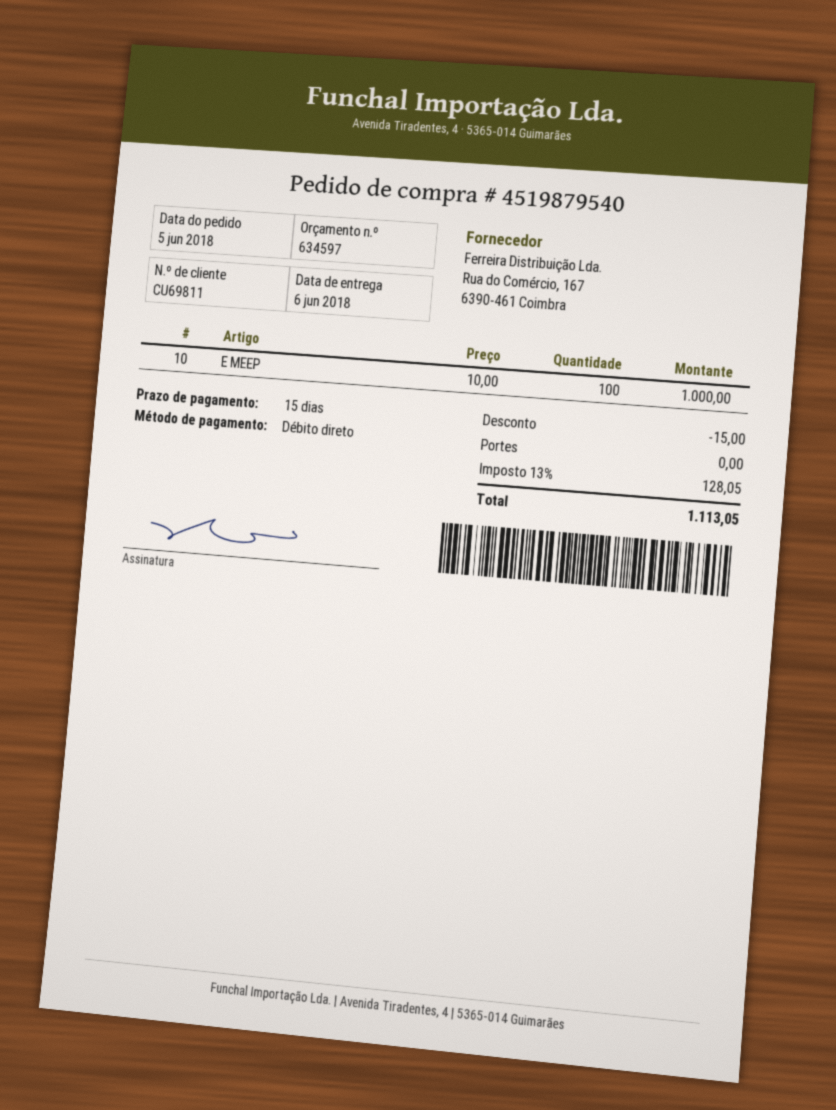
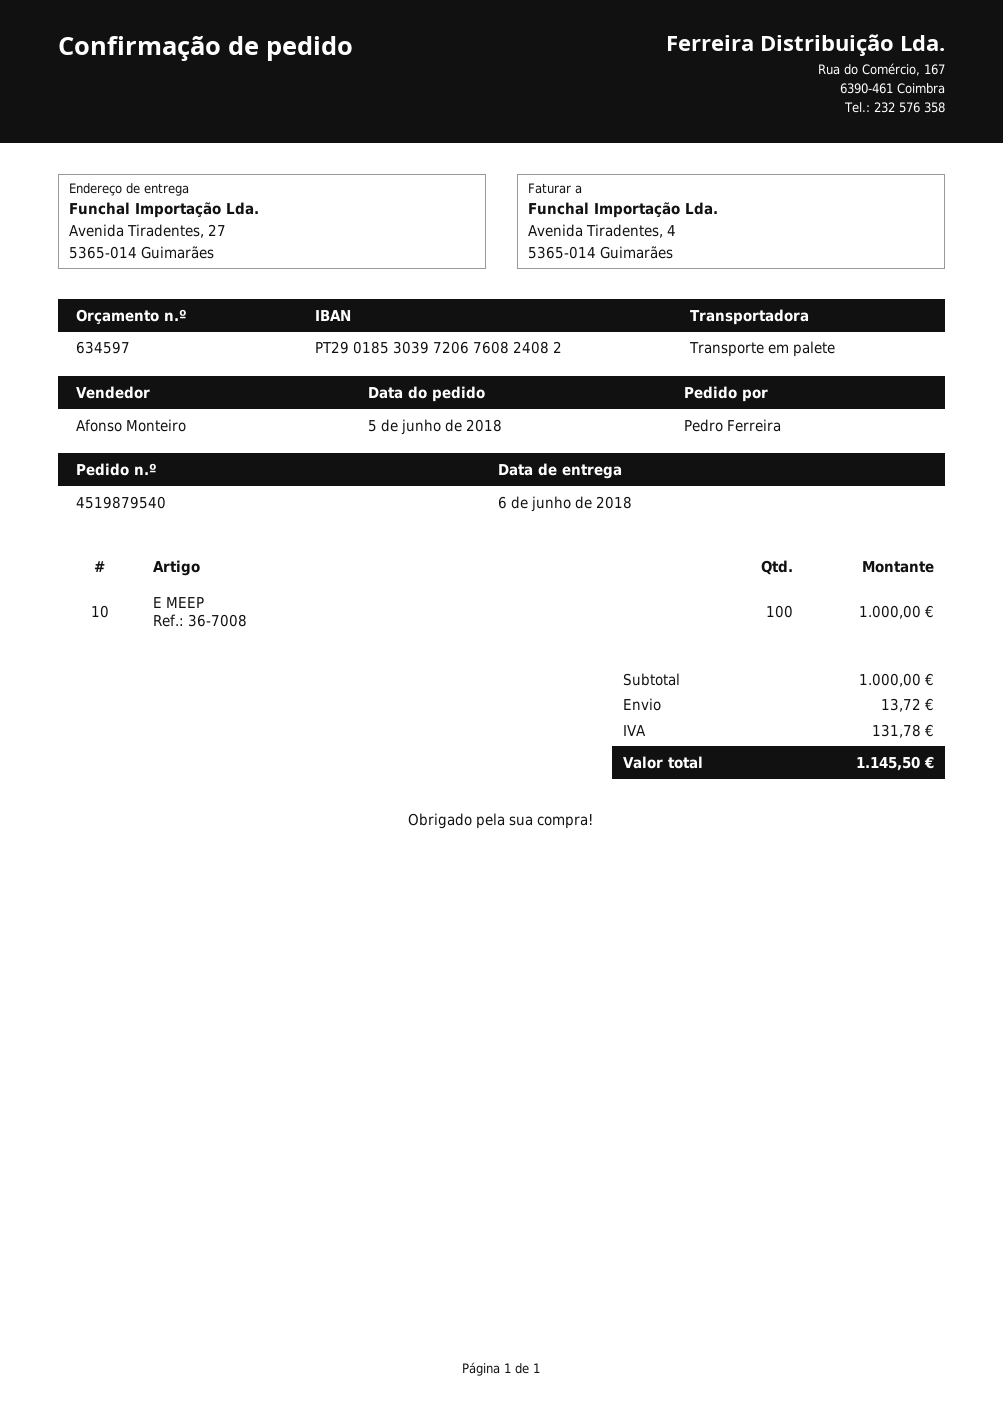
discount: 15.00 -> none
shipping: 0.00 -> 13.72
tax: 128.05 -> 131.78
total: 1113.05 -> 1145.50

